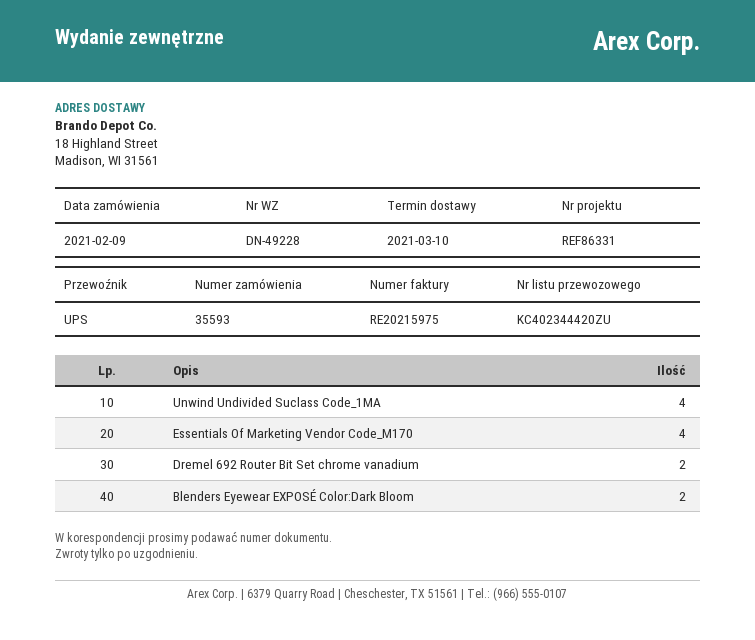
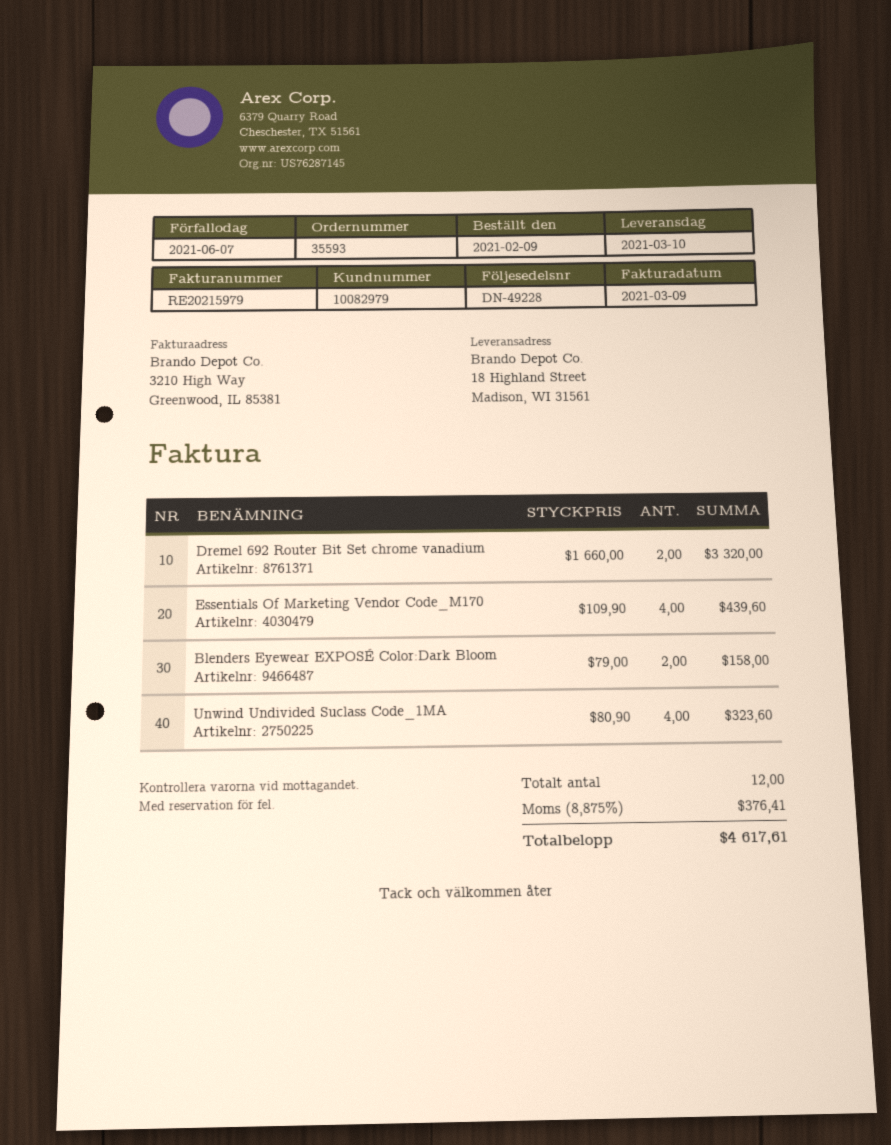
invoice number: RE20215975 -> RE20215979

